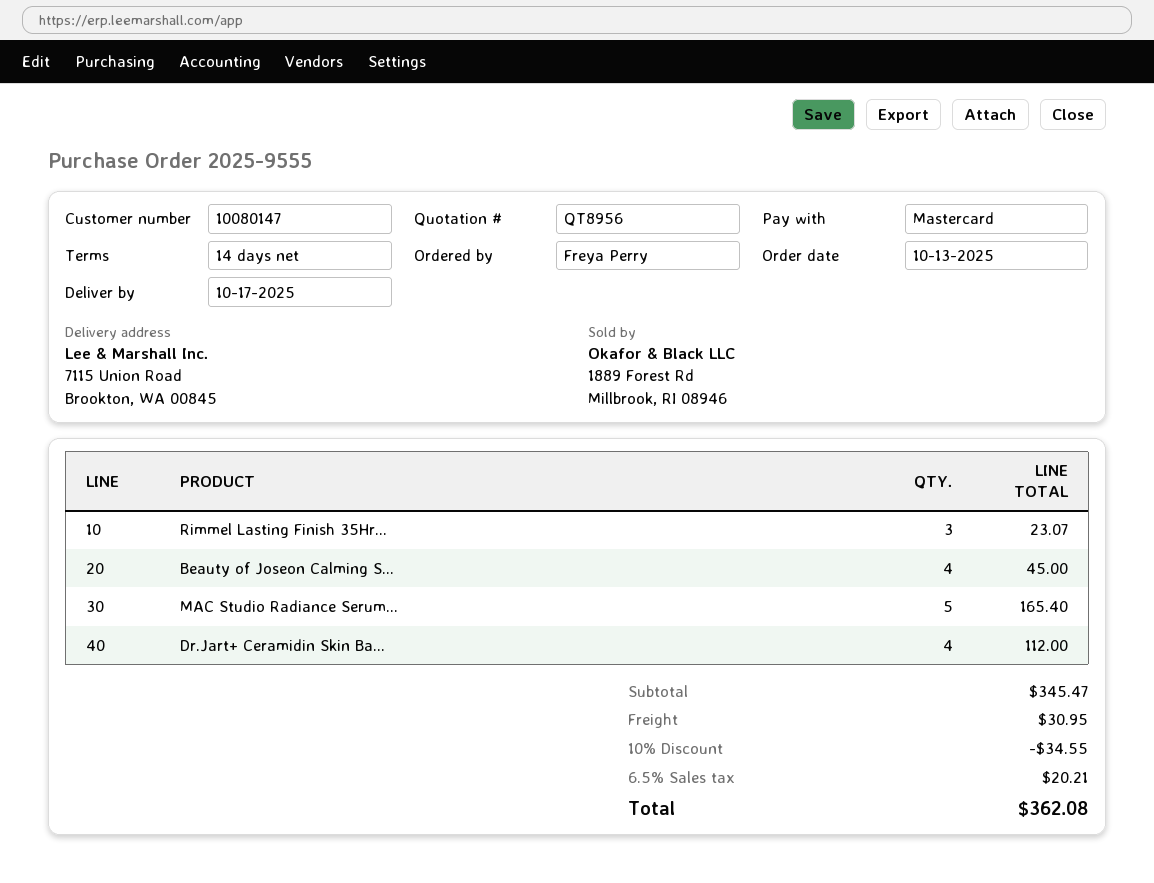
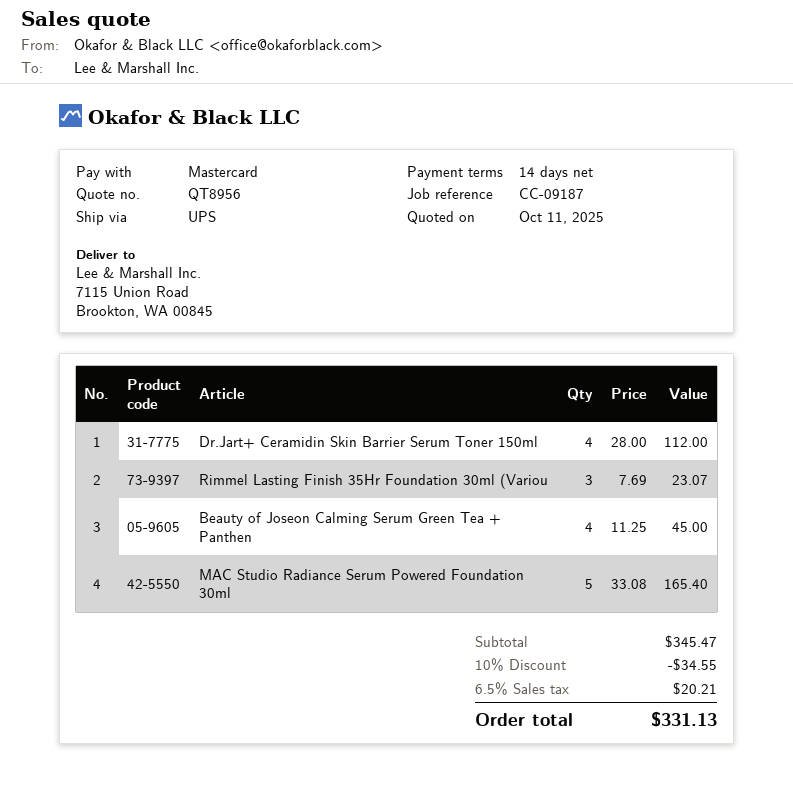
shipping: 30.95 -> none
total: 362.08 -> 331.13

